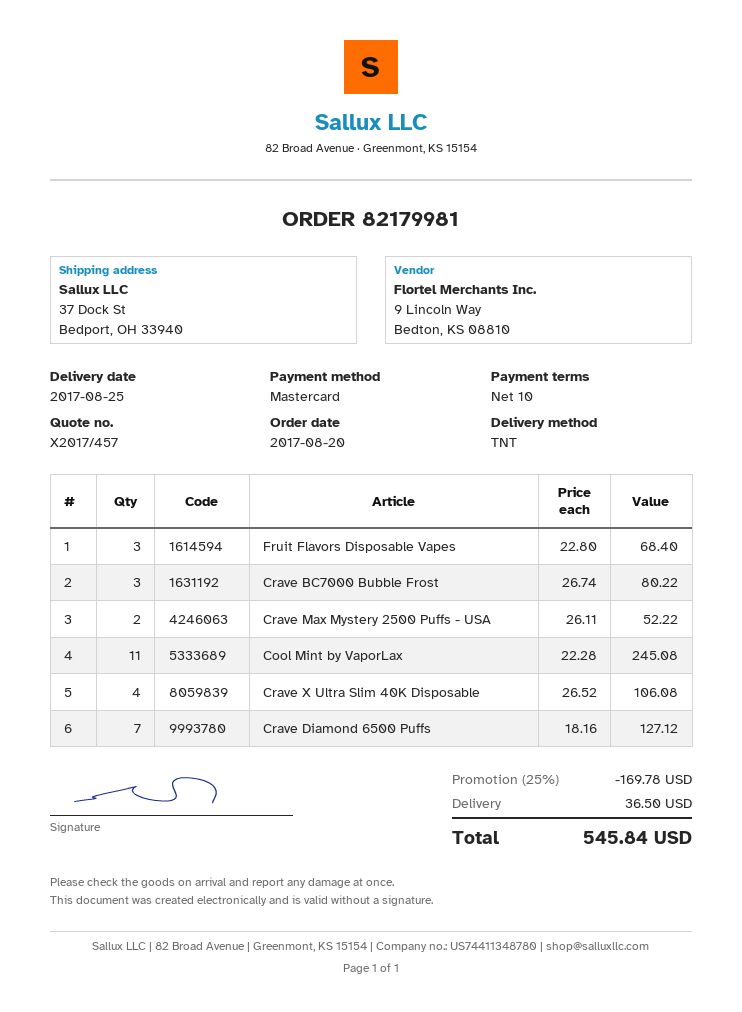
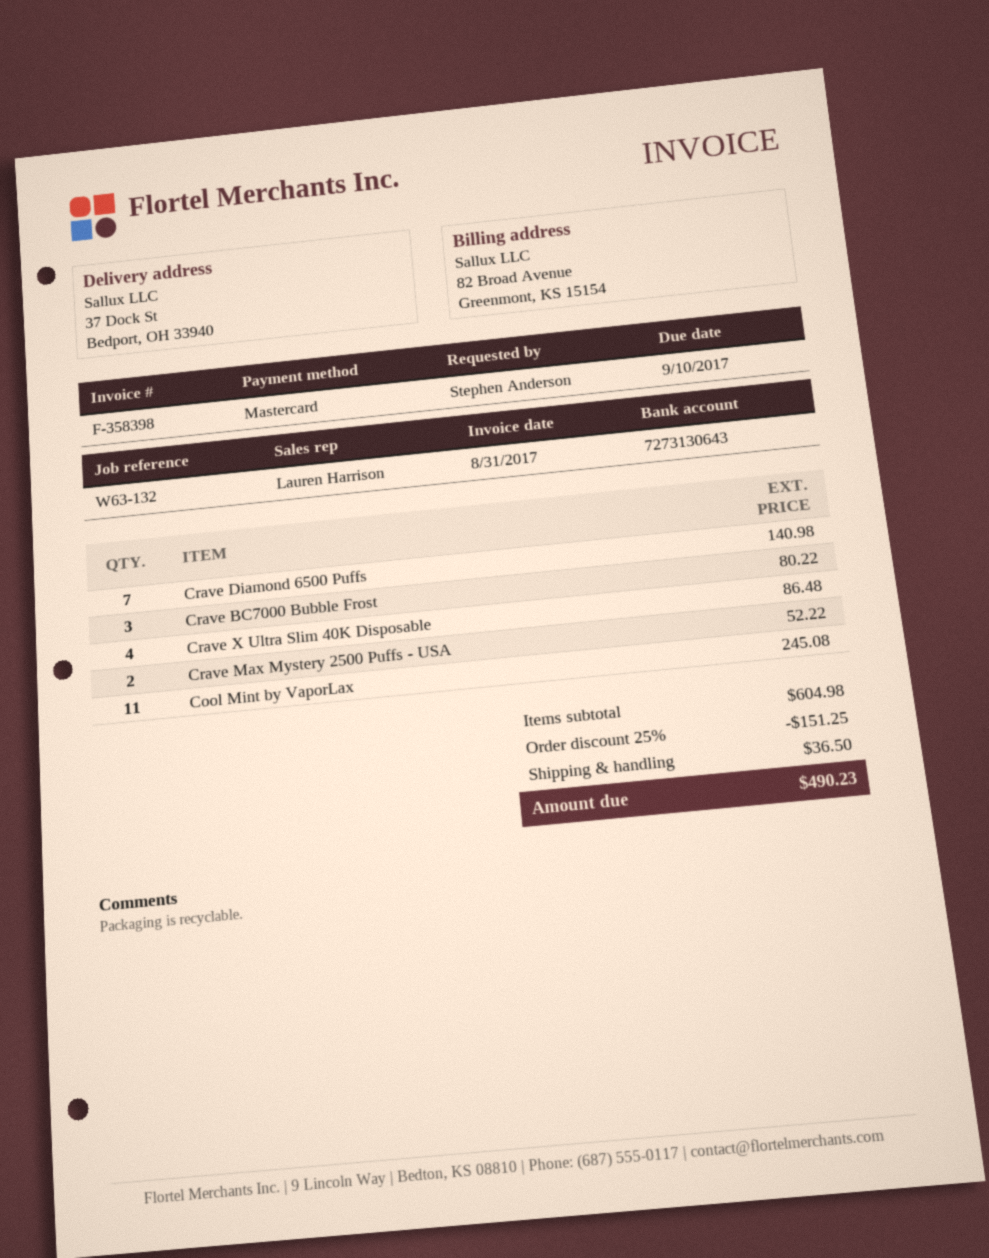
Fruit Flavors Disposable Vapes: 3 for 68.40 -> none
Crave X Ultra Slim 40K Disposable: 4 for 106.08 -> 4 for 86.48
Crave Diamond 6500 Puffs: 7 for 127.12 -> 7 for 140.98
discount: 25% = 169.78 -> 25% = 151.25
total: 545.84 -> 490.23

